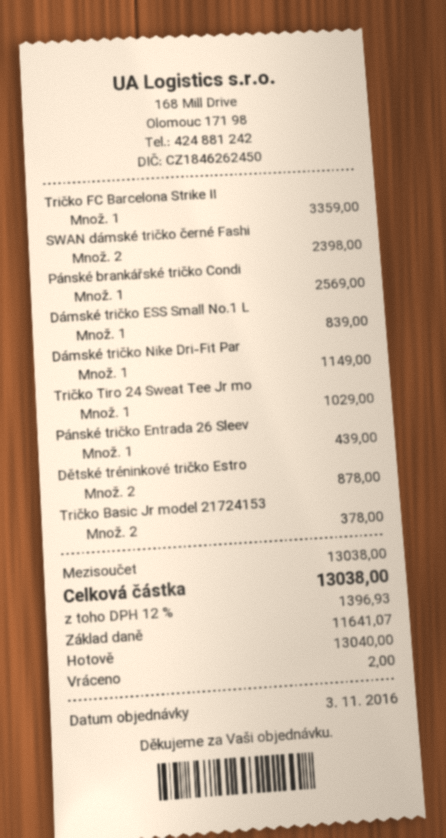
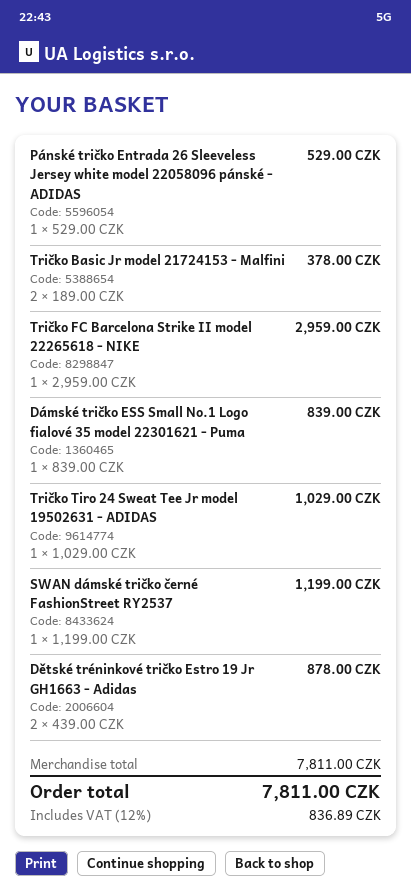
Tričko FC Barcelona Strike II: 1 for 3359.00 -> 1 for 2959.00
SWAN dámské tričko černé Fashi: 2 for 2398.00 -> 1 for 1199.00
Pánské brankářské tričko Condi: 1 for 2569.00 -> none
Dámské tričko Nike Dri-Fit Par: 1 for 1149.00 -> none
Pánské tričko Entrada 26 Sleev: 1 for 439.00 -> 1 for 529.00
subtotal: 13038.00 -> 7811.00
tax: 12% = 1396.93 -> 12% = 836.89
total: 13038.00 -> 7811.00

